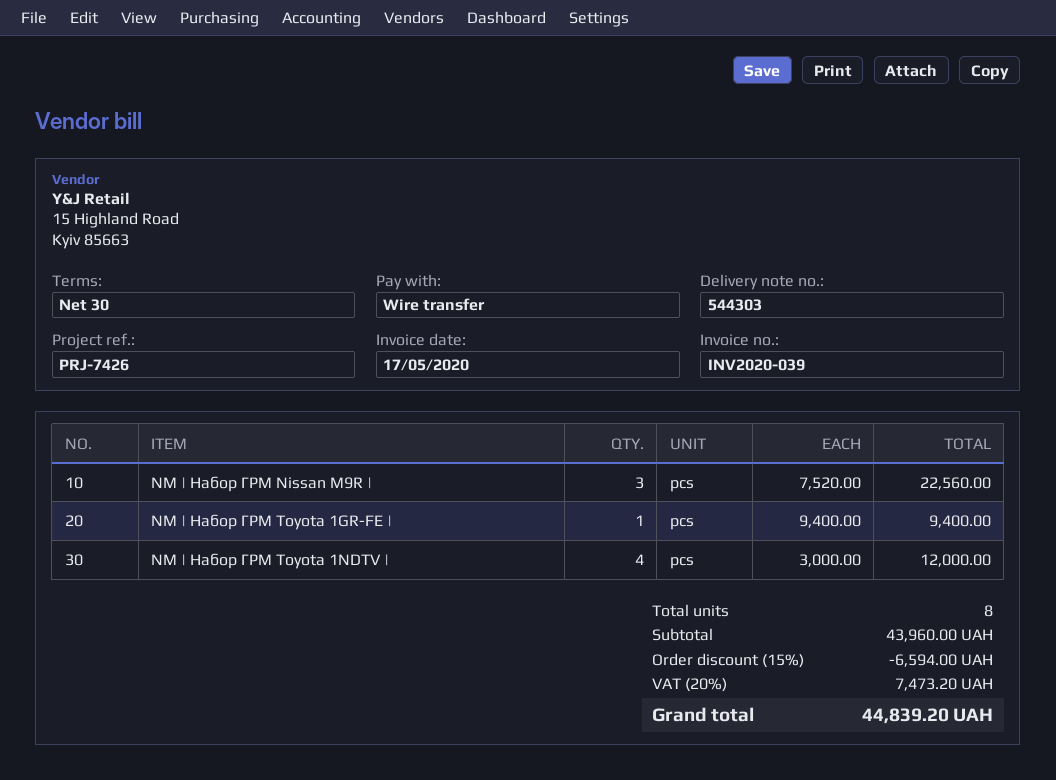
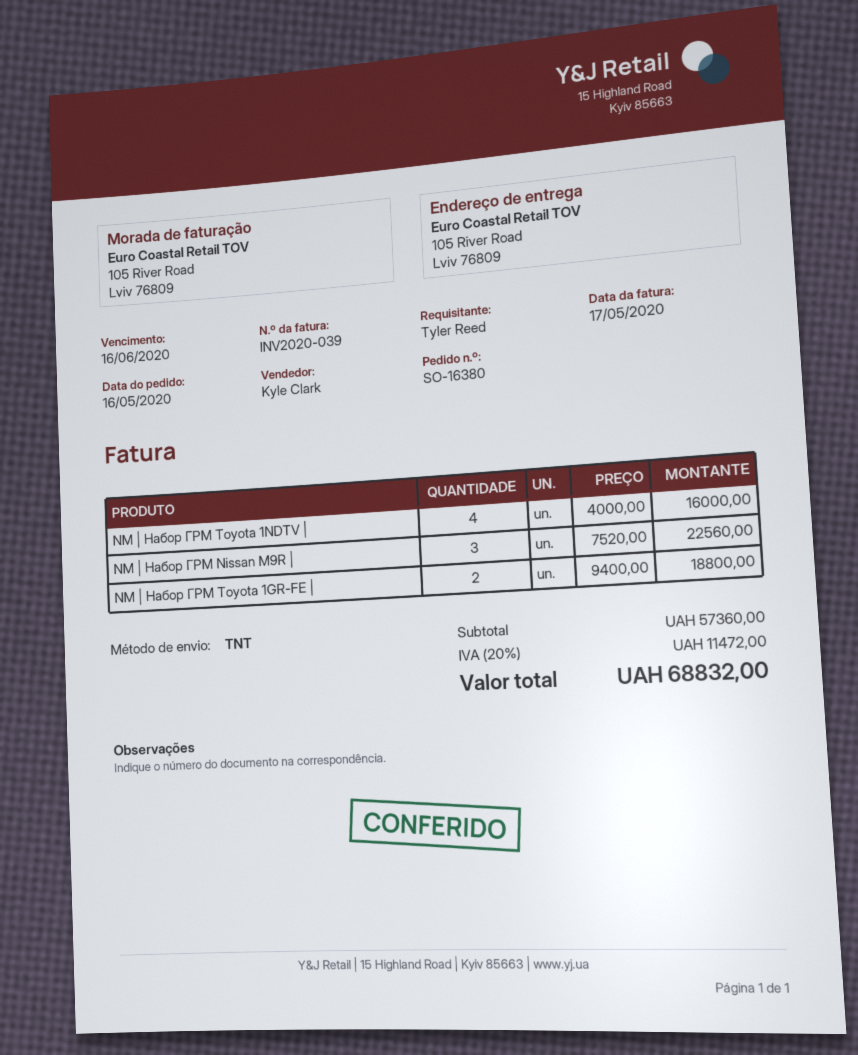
NM | Набор ГРМ Toyota 1GR-FE |: 1 x 9400.00 = 9400.00 -> 2 x 9400.00 = 18800.00
NM | Набор ГРМ Toyota 1NDTV |: 4 x 3000.00 = 12000.00 -> 4 x 4000.00 = 16000.00
subtotal: 43960.00 -> 57360.00
discount: 15% = 6594.00 -> none
tax: 20% = 7473.20 -> 20% = 11472.00
total: 44839.20 -> 68832.00

